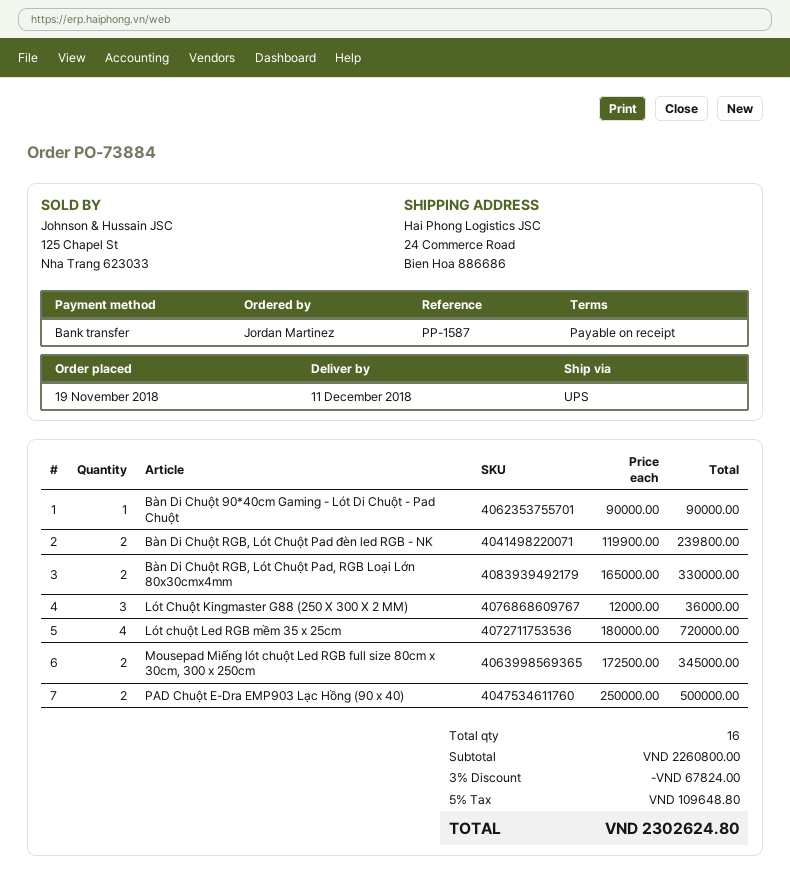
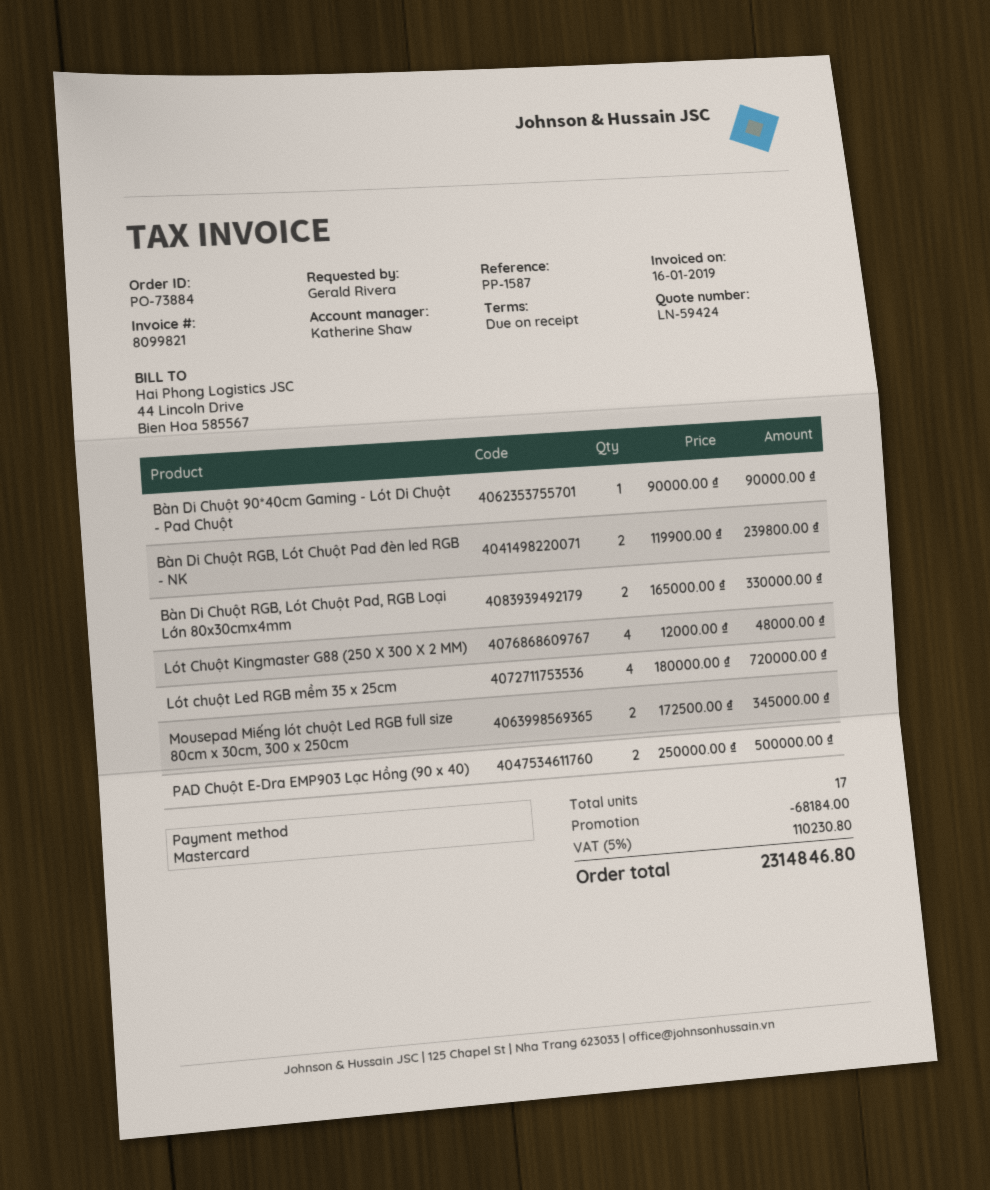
ordered by: Jordan Martinez -> Gerald Rivera
payment method: bank transfer -> Mastercard
Lót Chuột Kingmaster G88 (250 X 300 X 2 MM): 3 x 12000.00 = 36000.00 -> 4 x 12000.00 = 48000.00
total quantity: 16 -> 17
discount: 67824.00 -> 68184.00
tax: 5% = 109648.80 -> 5% = 110230.80
total: 2302624.80 -> 2314846.80

